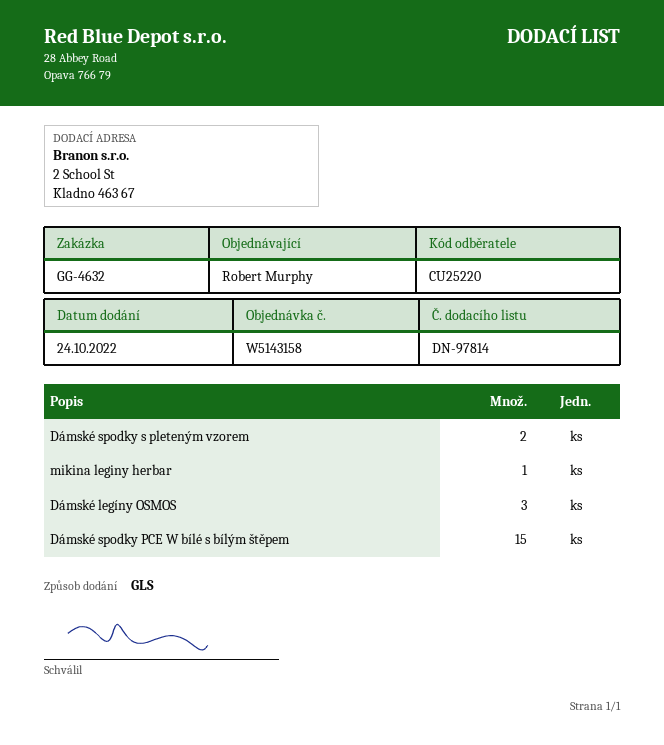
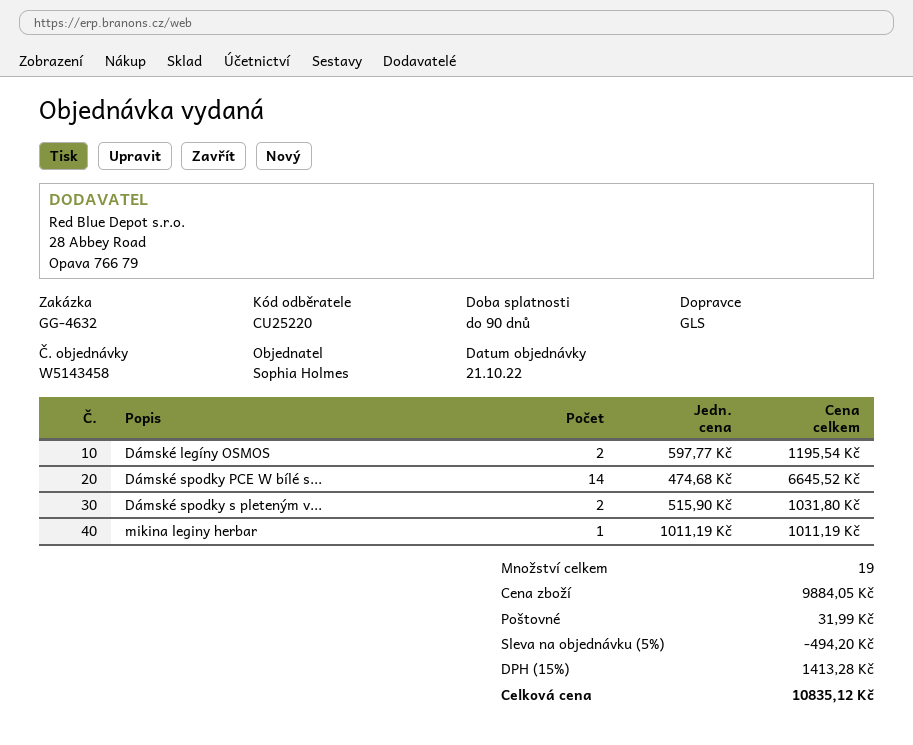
order number: W5143158 -> W5143458
ordered by: Robert Murphy -> Sophia Holmes
Dámské legíny OSMOS: 3 -> 2
Dámské spodky PCE W bílé s bílým štěpem: 15 -> 14

